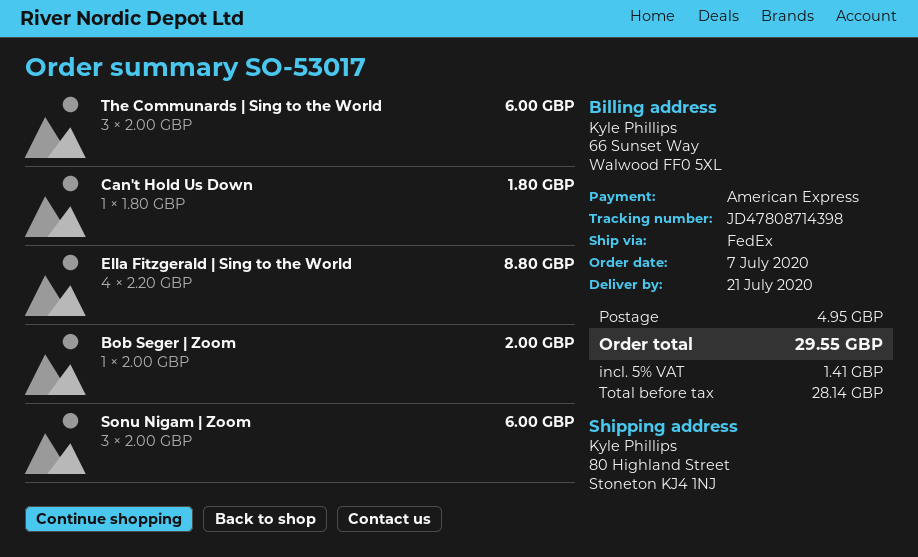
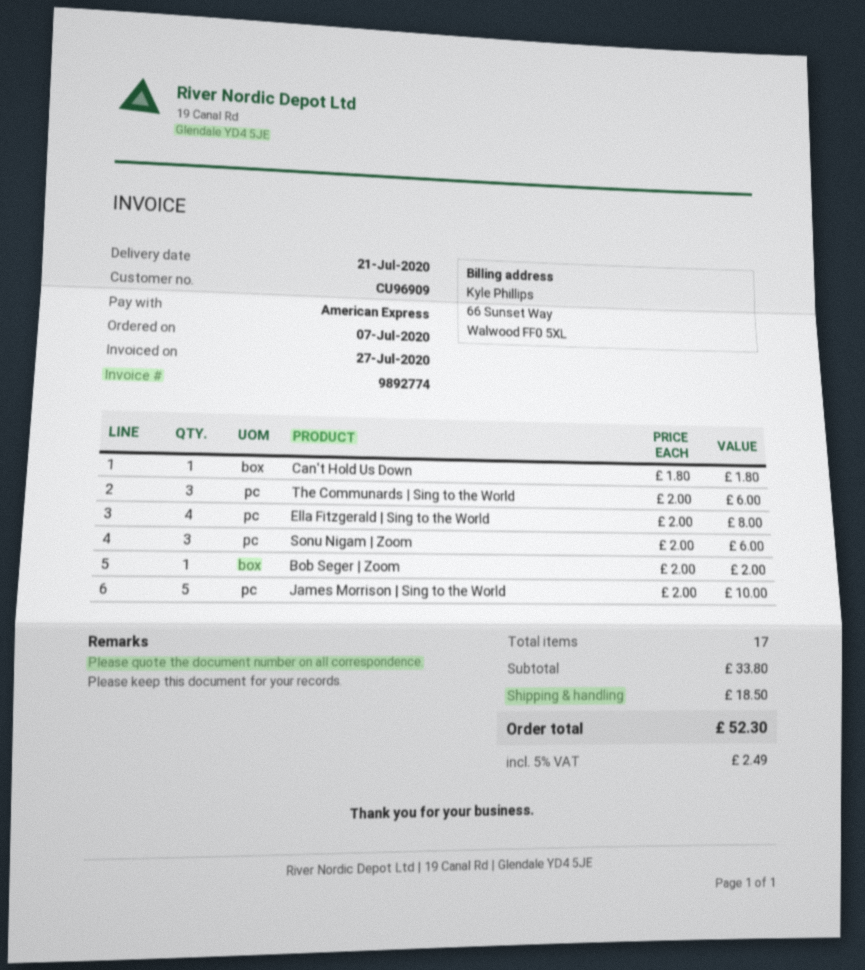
Ella Fitzgerald | Sing to the World: 4 x 2.20 = 8.80 -> 4 x 2.00 = 8.00
James Morrison | Sing to the World: none -> 5 x 2.00 = 10.00
shipping: 4.95 -> 18.50
tax: 5% = 1.41 -> 5% = 2.49
total: 29.55 -> 52.30

